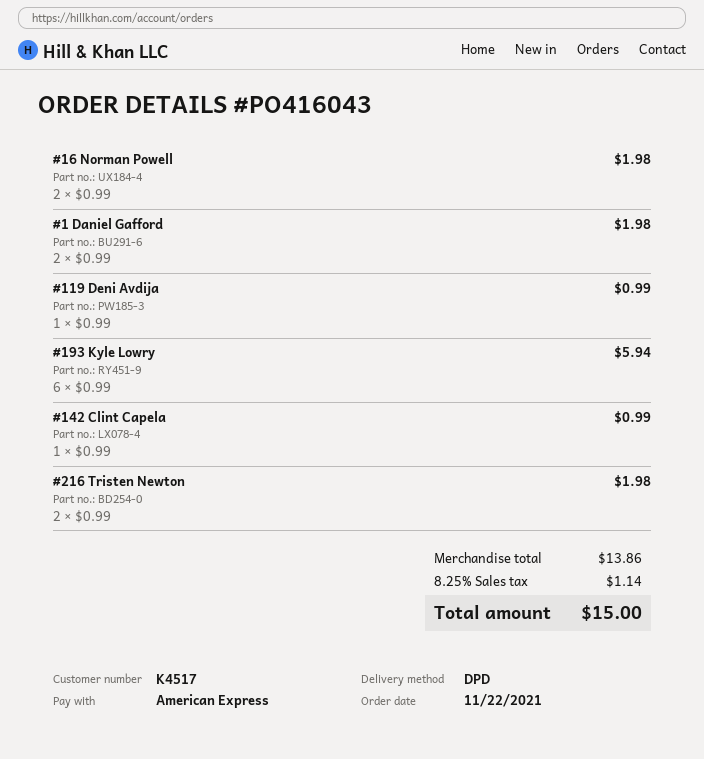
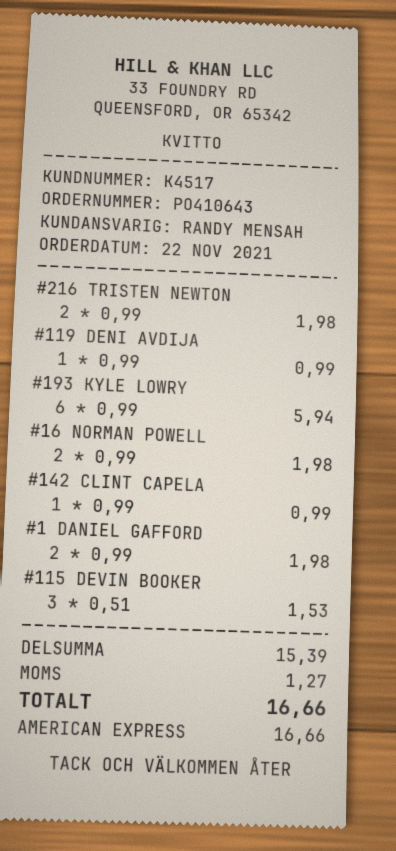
order number: PO416043 -> PO410643
#115 DEVIN BOOKER: none -> 3 x 0.51 = 1.53
subtotal: 13.86 -> 15.39
tax: 1.14 -> 1.27
total: 15.00 -> 16.66

